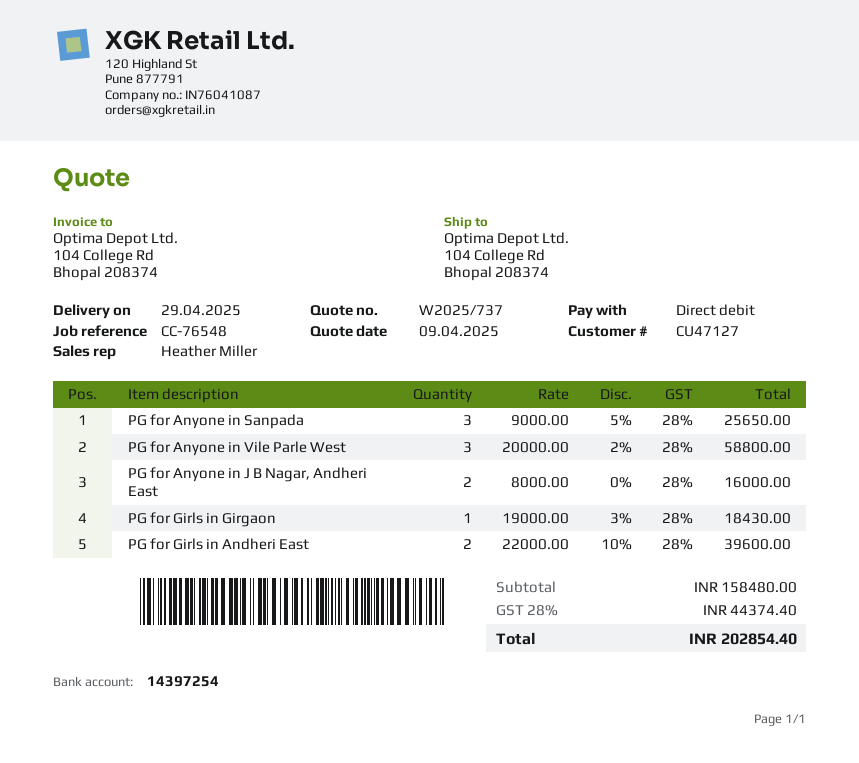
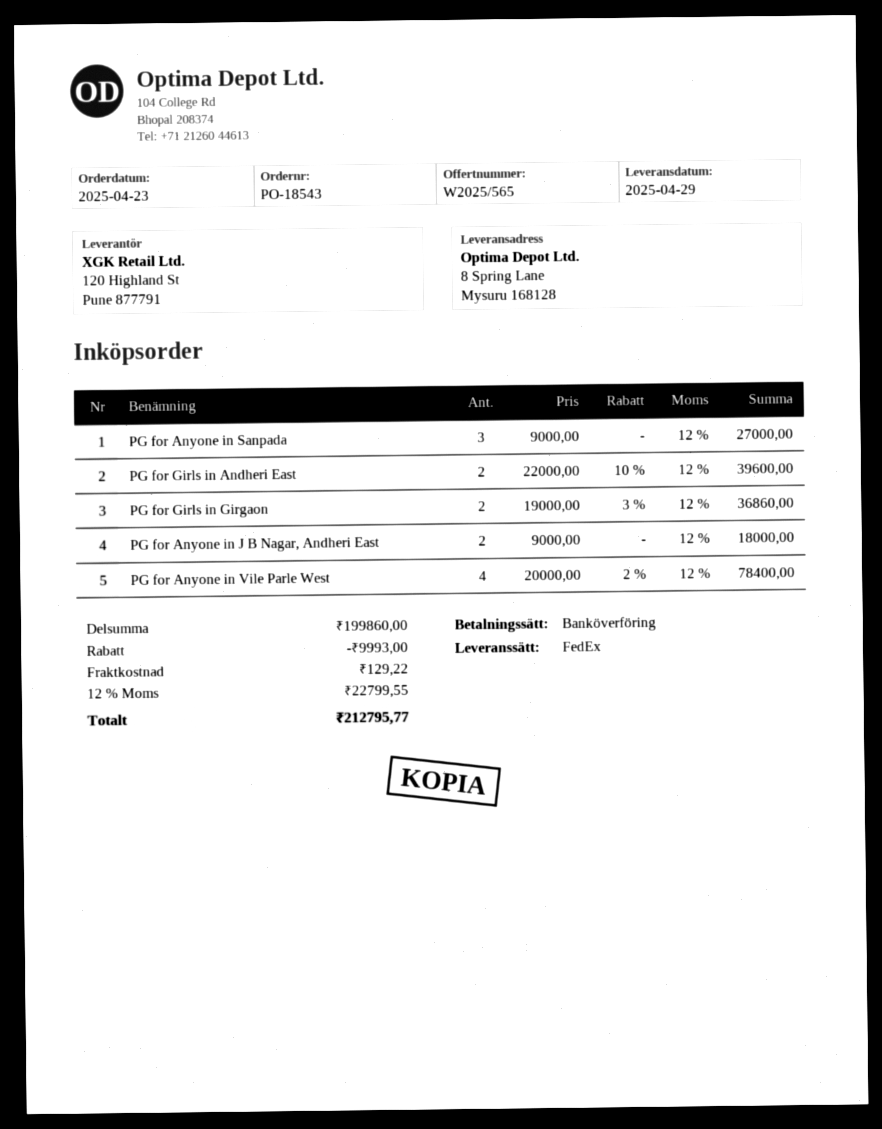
quote number: W2025/737 -> W2025/565
payment method: direct debit -> bank transfer
ship to: 104 College Rd, Bhopal 208374 -> 8 Spring Lane, Mysuru 168128
PG for Anyone in Sanpada: 3 x 9000.00 - 5% = 25650.00 -> 3 x 9000.00 = 27000.00
PG for Anyone in Vile Parle West: 3 x 20000.00 - 2% = 58800.00 -> 4 x 20000.00 - 2% = 78400.00
PG for Anyone in J B Nagar, Andheri East: 2 x 8000.00 = 16000.00 -> 2 x 9000.00 = 18000.00
PG for Girls in Girgaon: 1 x 19000.00 - 3% = 18430.00 -> 2 x 19000.00 - 3% = 36860.00
subtotal: 158480.00 -> 199860.00
discount: none -> 9993.00
shipping: none -> 129.22
tax: 28% = 44374.40 -> 12% = 22799.55
total: 202854.40 -> 212795.77

